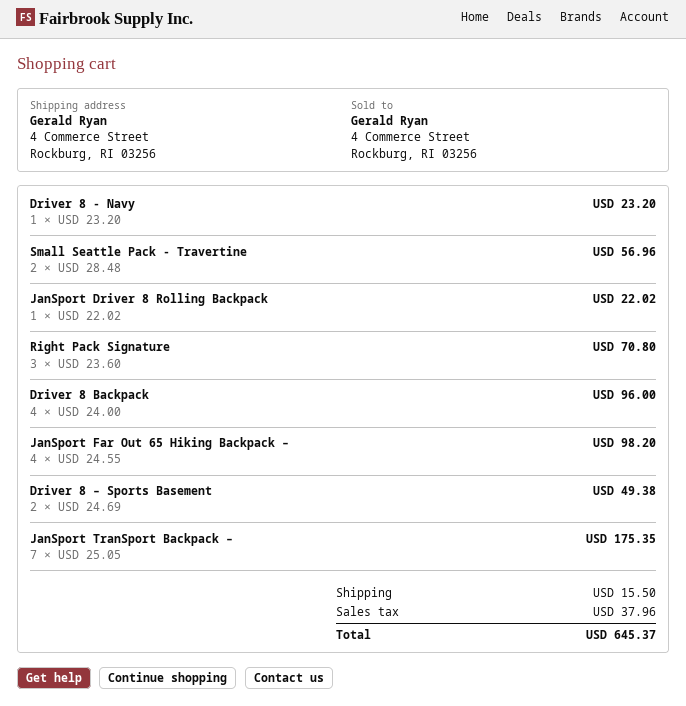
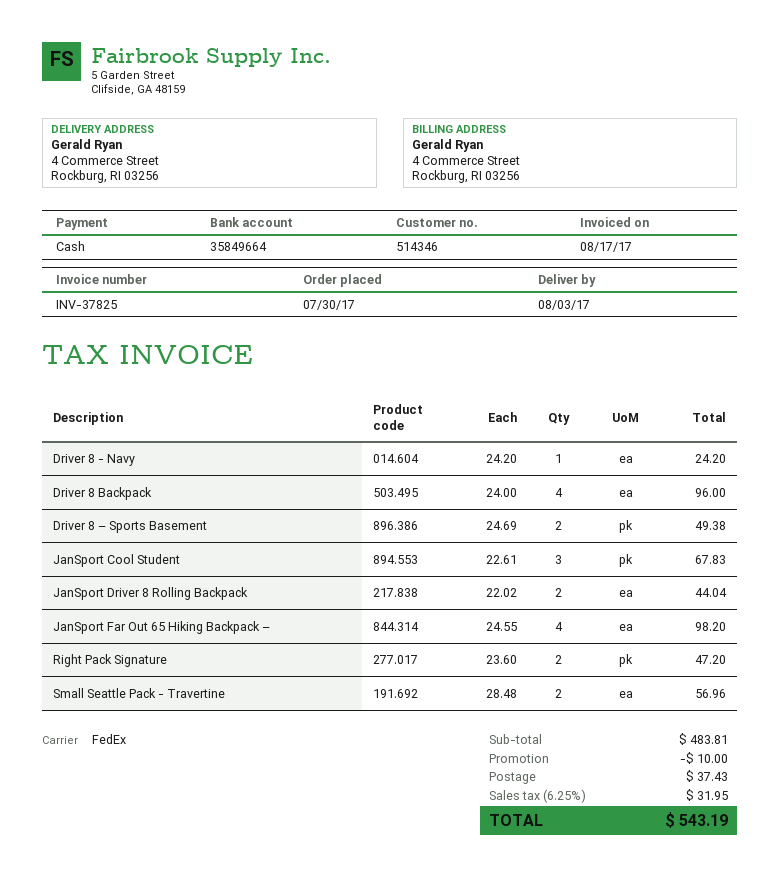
Driver 8 - Navy: 1 x 23.20 = 23.20 -> 1 x 24.20 = 24.20
JanSport Driver 8 Rolling Backpack: 1 x 22.02 = 22.02 -> 2 x 22.02 = 44.04
Right Pack Signature: 3 x 23.60 = 70.80 -> 2 x 23.60 = 47.20
JanSport TranSport Backpack –: 7 x 25.05 = 175.35 -> none
JanSport Cool Student: none -> 3 x 22.61 = 67.83
discount: none -> 10.00
shipping: 15.50 -> 37.43
tax: 37.96 -> 31.95
total: 645.37 -> 543.19

